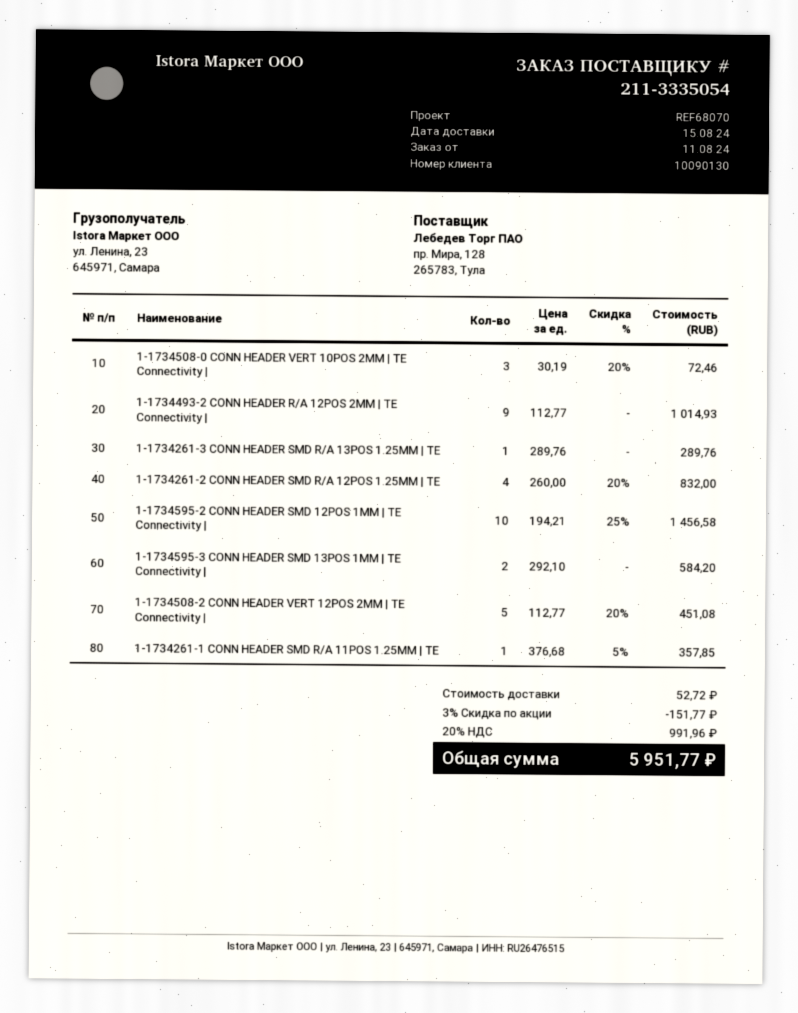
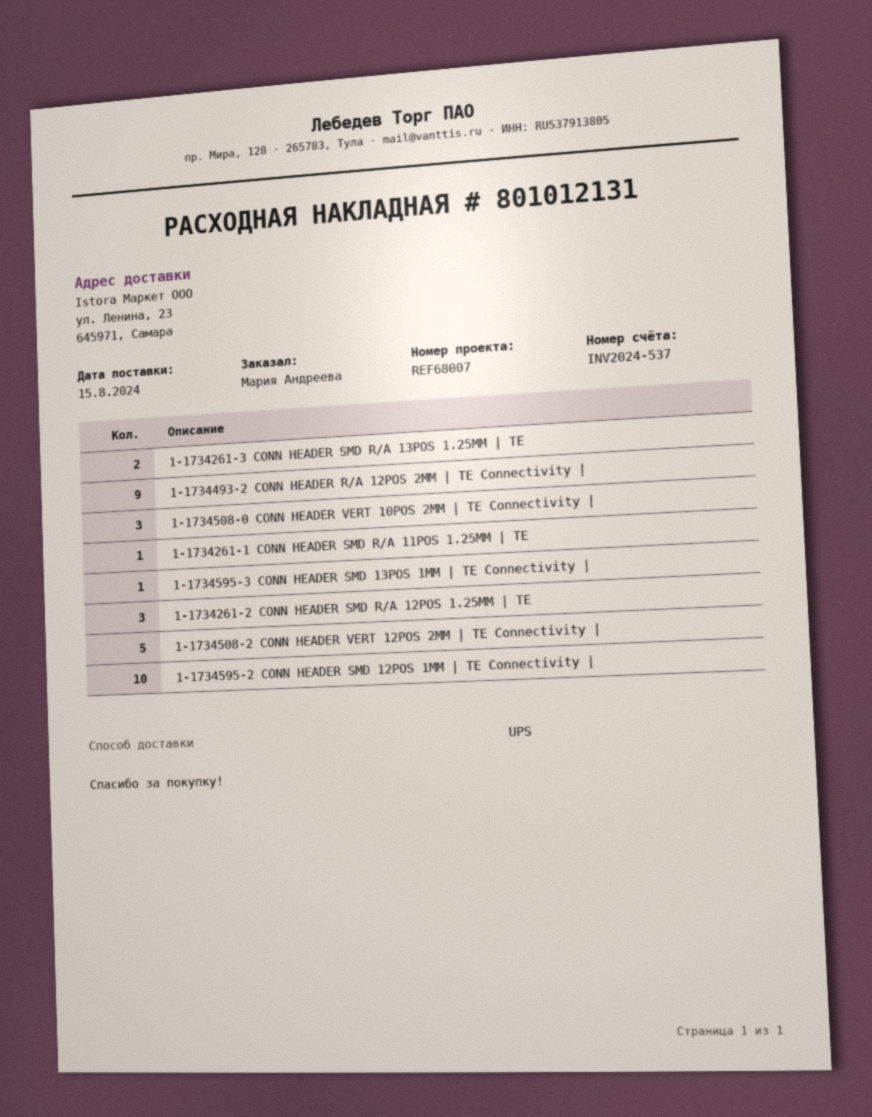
reference: REF68070 -> REF68007
1-1734261-3 CONN HEADER SMD R/A 13POS 1.25MM | TE: 1 -> 2
1-1734261-2 CONN HEADER SMD R/A 12POS 1.25MM | TE: 4 -> 3
1-1734595-3 CONN HEADER SMD 13POS 1MM | TE Connectivity |: 2 -> 1

